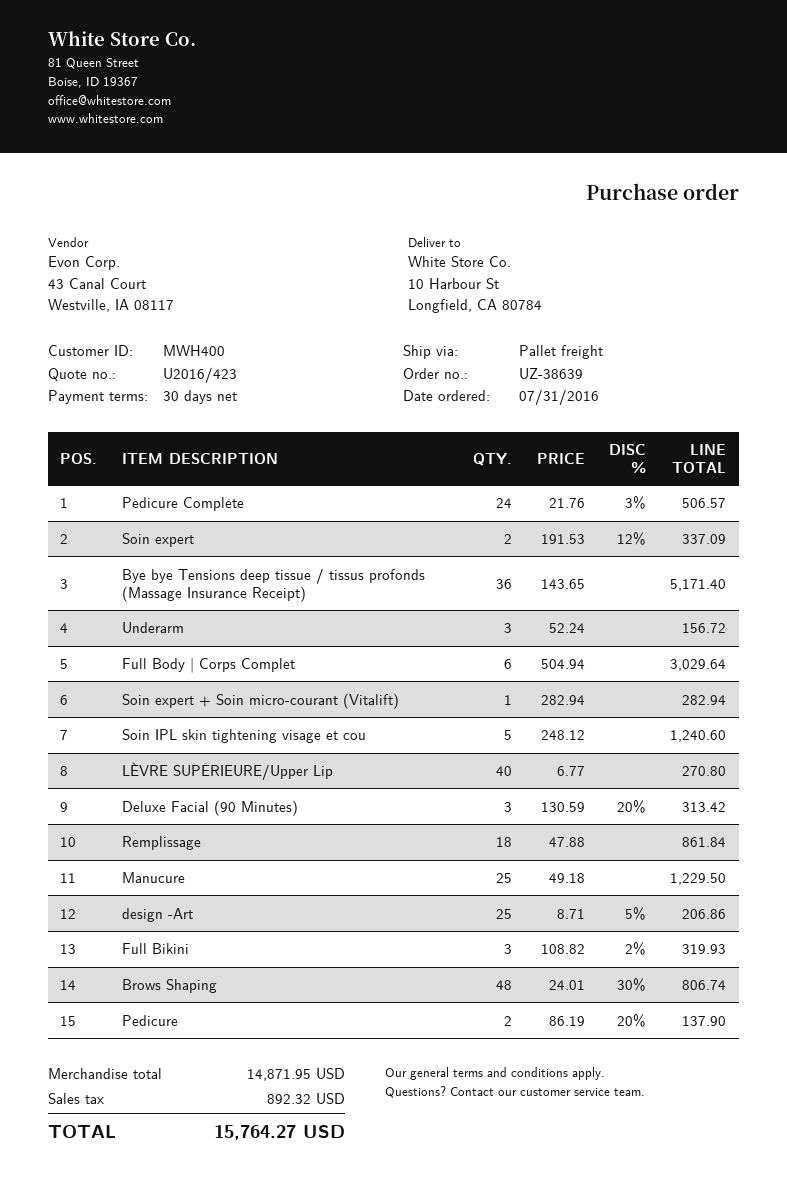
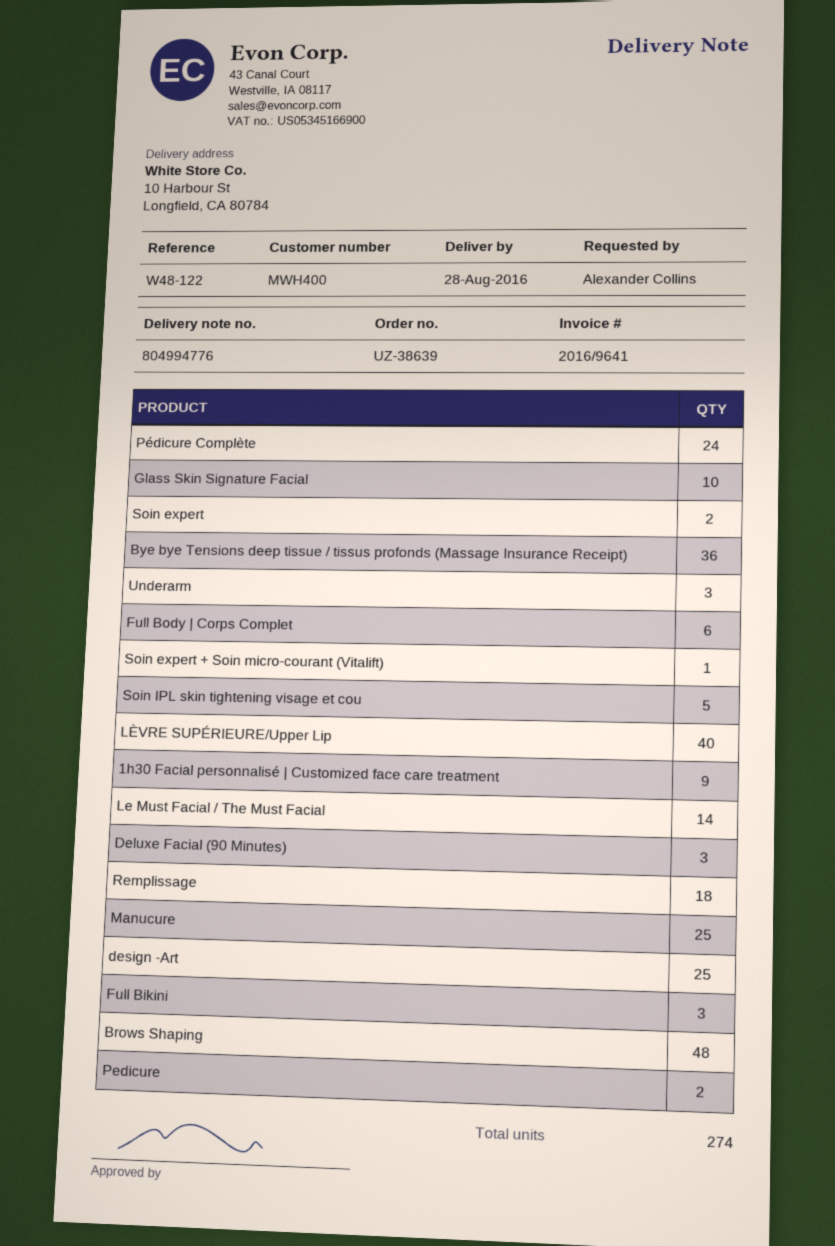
Glass Skin Signature Facial: none -> 10
1h30 Facial personnalisé | Customized face care treatment: none -> 9
Le Must Facial / The Must Facial: none -> 14

